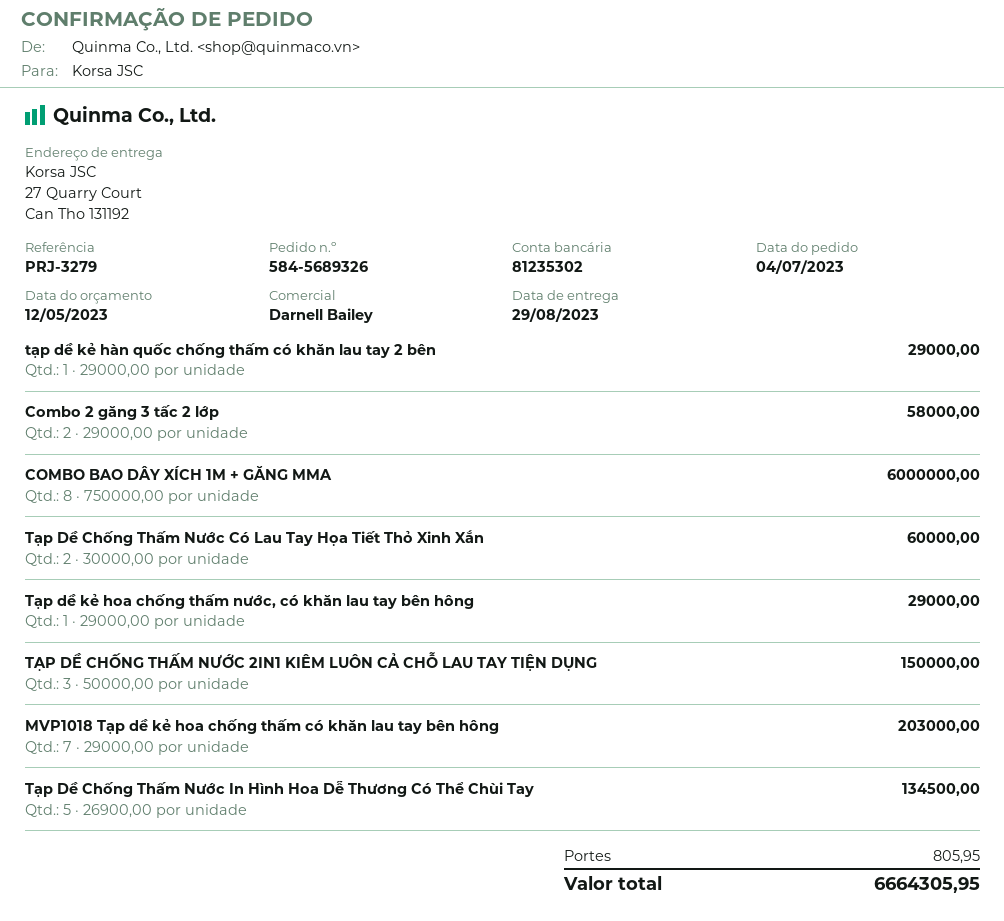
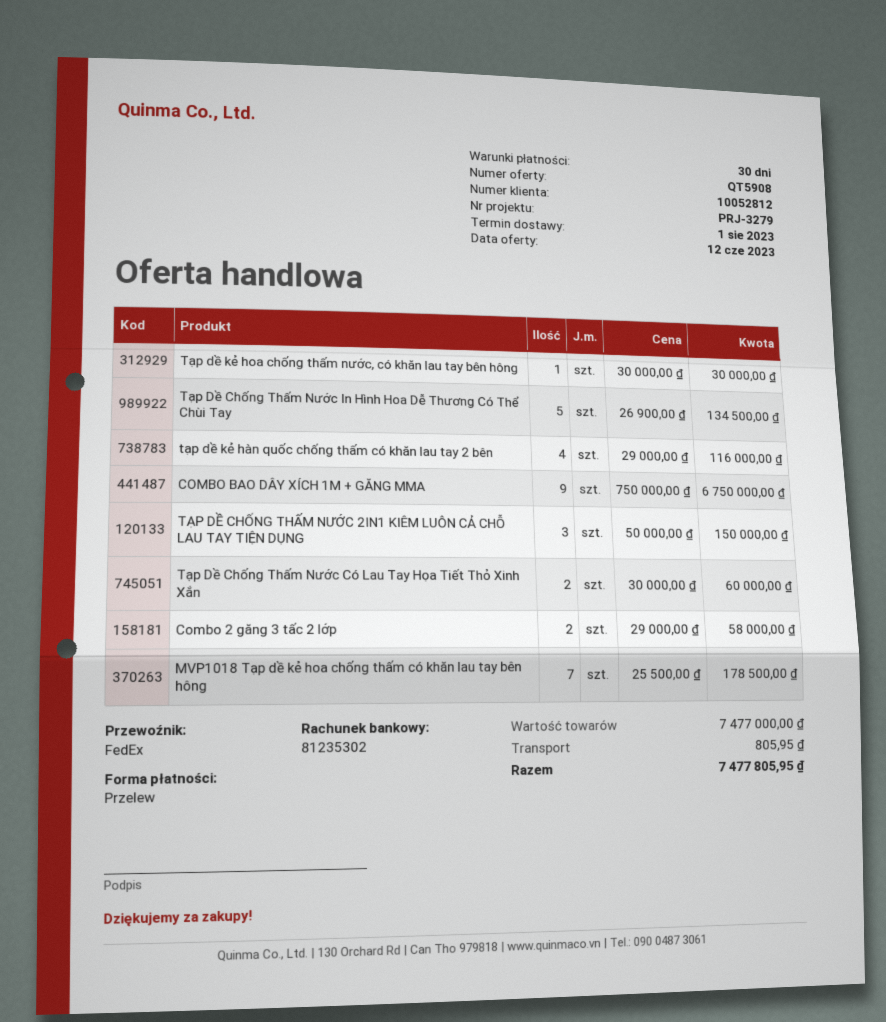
quote date: 2023-05-12 -> 2023-06-12
delivery date: 2023-08-29 -> 2023-08-01
tạp dề kẻ hàn quốc chống thấm có khăn lau tay 2 bên: 1 x 29000.00 = 29000.00 -> 4 x 29000.00 = 116000.00
COMBO BAO DÂY XÍCH 1M + GĂNG MMA: 8 x 750000.00 = 6000000.00 -> 9 x 750000.00 = 6750000.00
Tạp dề kẻ hoa chống thấm nước, có khăn lau tay bên hông: 1 x 29000.00 = 29000.00 -> 1 x 30000.00 = 30000.00
MVP1018 Tạp dề kẻ hoa chống thấm có khăn lau tay bên hông: 7 x 29000.00 = 203000.00 -> 7 x 25500.00 = 178500.00
total: 6664305.95 -> 7477805.95

